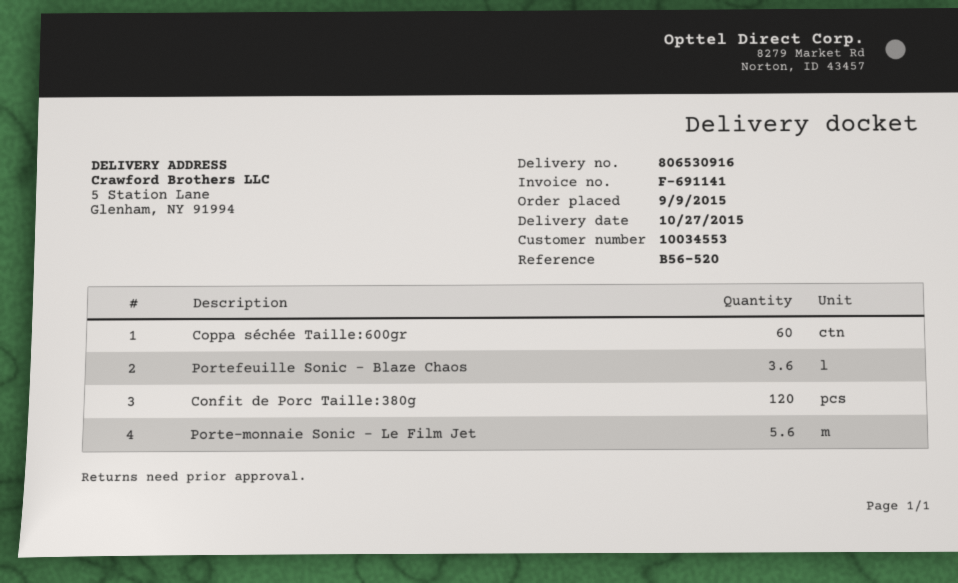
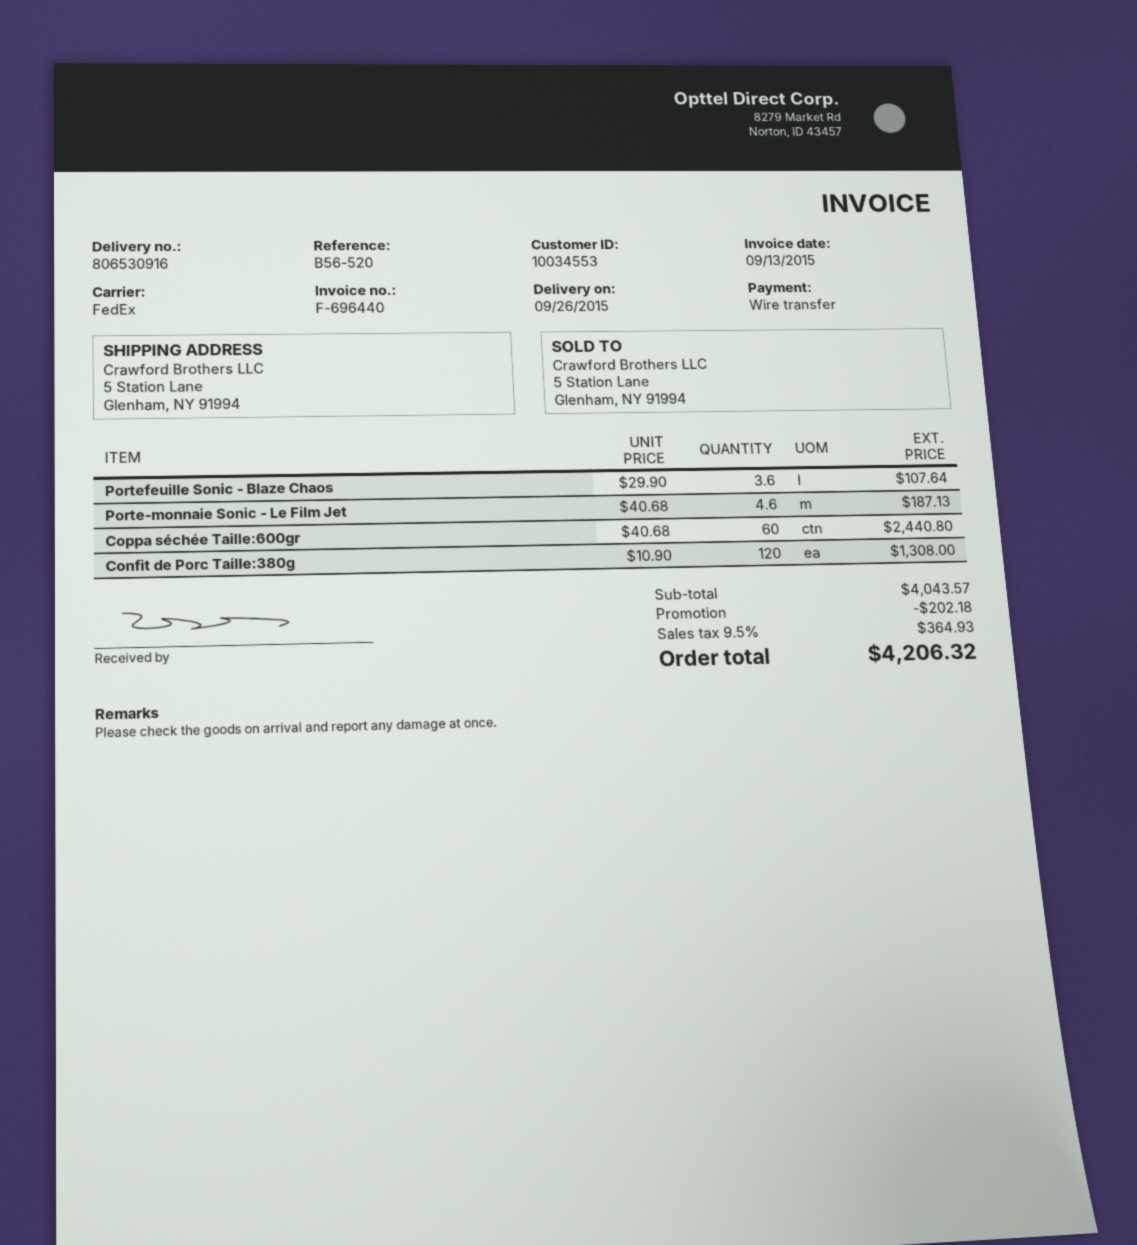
delivery date: 2015-10-27 -> 2015-09-26
invoice number: F-691141 -> F-696440
Porte-monnaie Sonic - Le Film Jet: 5.6 -> 4.6

